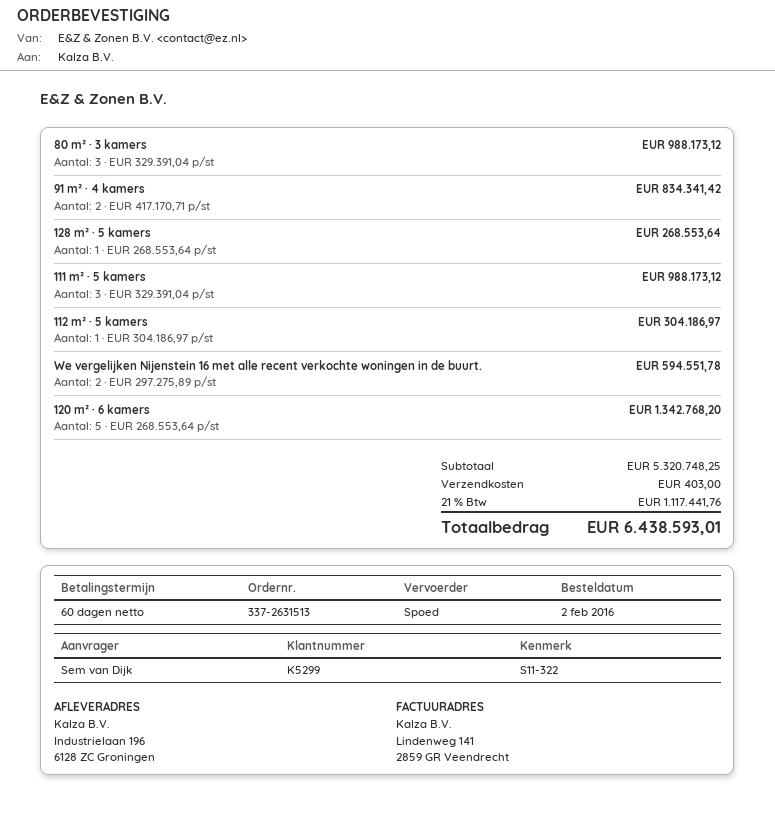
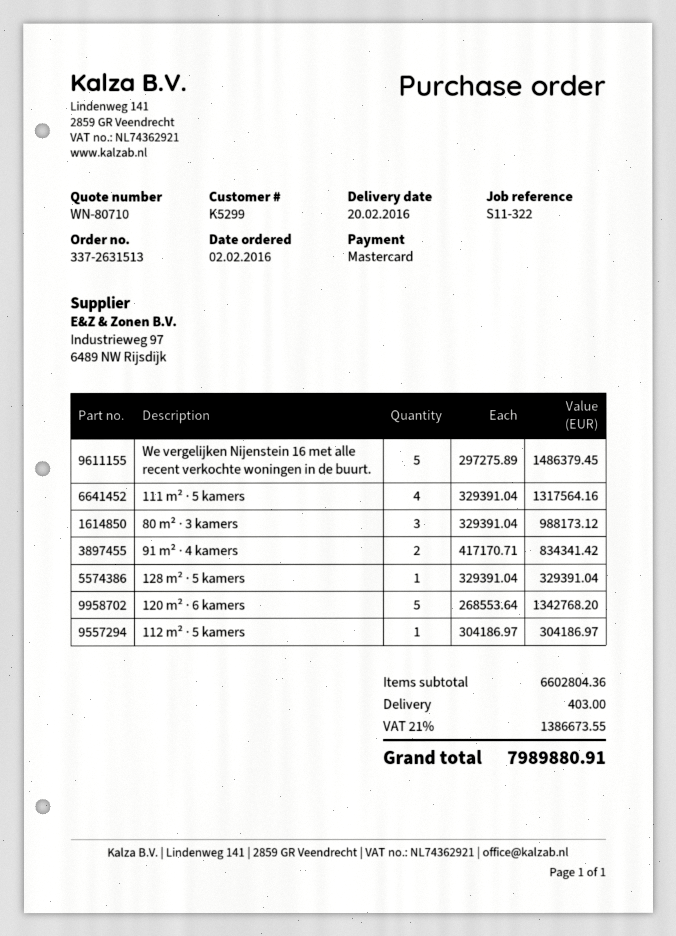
128 m² · 5 kamers: 1 x 268553.64 = 268553.64 -> 1 x 329391.04 = 329391.04
111 m² · 5 kamers: 3 x 329391.04 = 988173.12 -> 4 x 329391.04 = 1317564.16
We vergelijken Nijenstein 16 met alle recent verkochte woningen in de buurt.: 2 x 297275.89 = 594551.78 -> 5 x 297275.89 = 1486379.45
subtotal: 5320748.25 -> 6602804.36
tax: 21% = 1117441.76 -> 21% = 1386673.55
total: 6438593.01 -> 7989880.91

